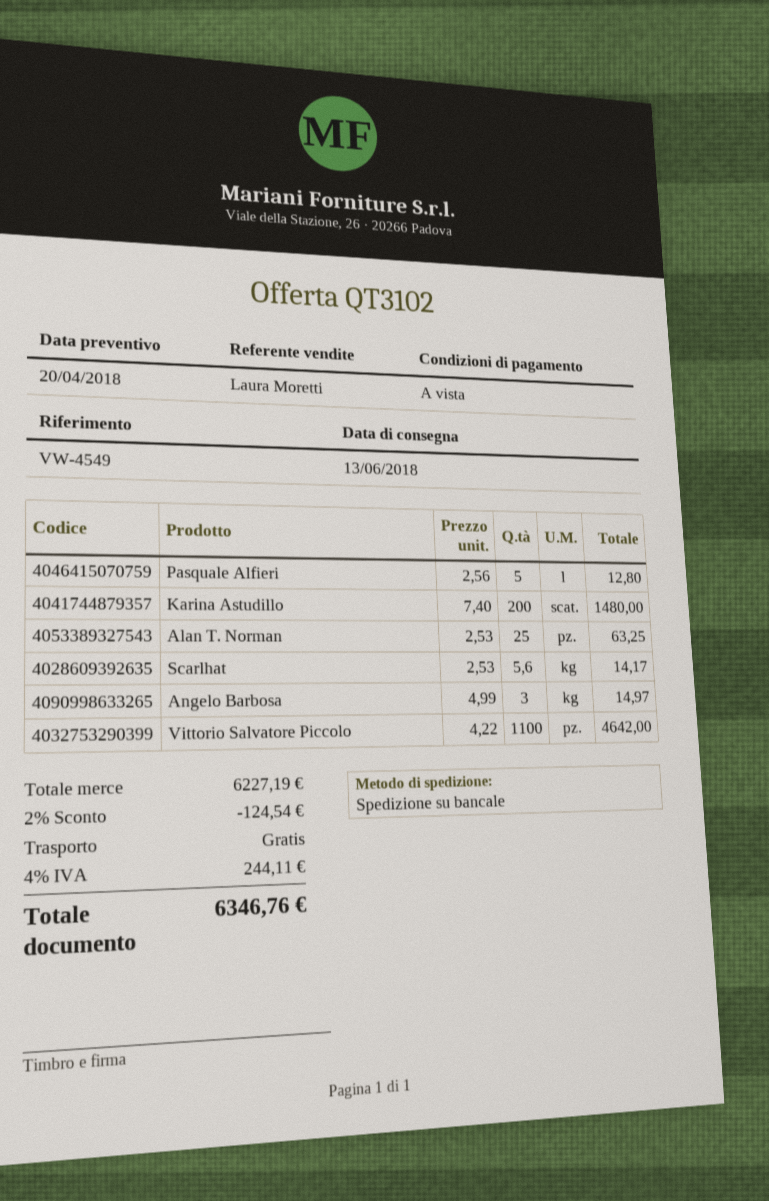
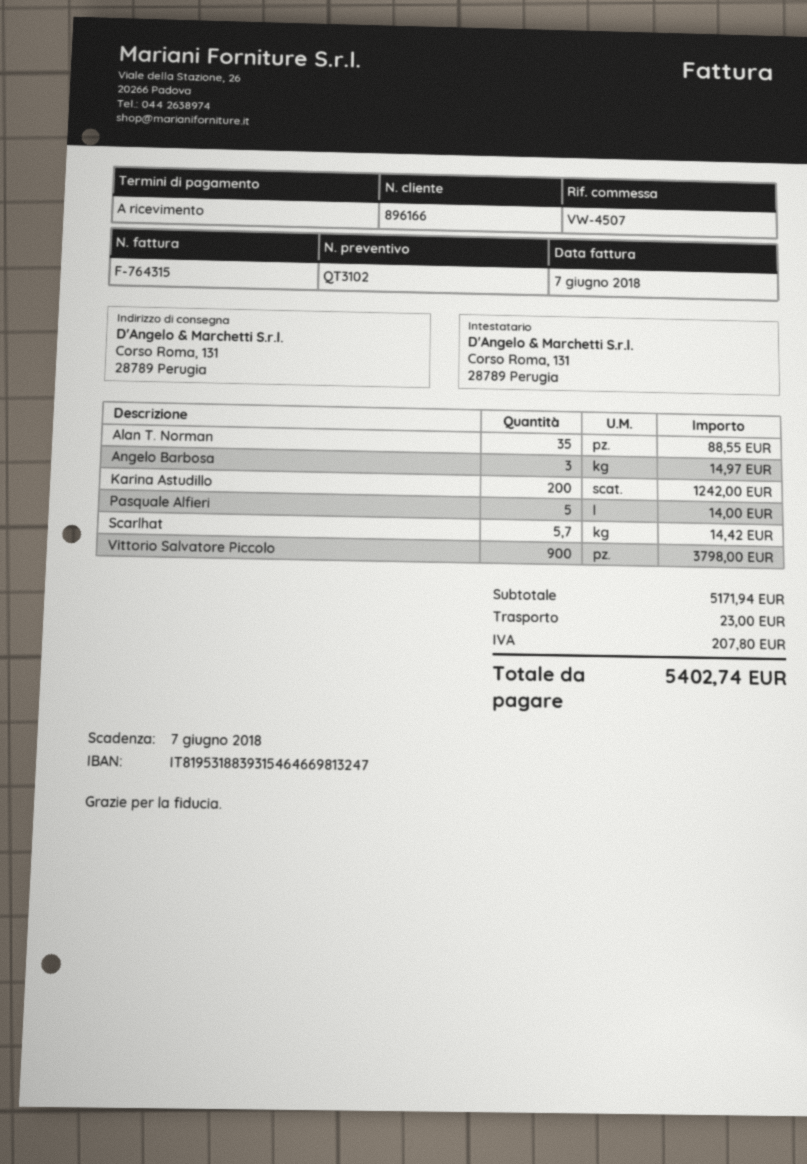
reference: VW-4549 -> VW-4507
Pasquale Alfieri: 5 for 12.80 -> 5 for 14.00
Karina Astudillo: 200 for 1480.00 -> 200 for 1242.00
Alan T. Norman: 25 for 63.25 -> 35 for 88.55
Scarlhat: 5.6 for 14.17 -> 5.7 for 14.42
Vittorio Salvatore Piccolo: 1100 for 4642.00 -> 900 for 3798.00
subtotal: 6227.19 -> 5171.94
discount: 2% = 124.54 -> none
shipping: 0.00 -> 23.00
tax: 244.11 -> 207.80
total: 6346.76 -> 5402.74

